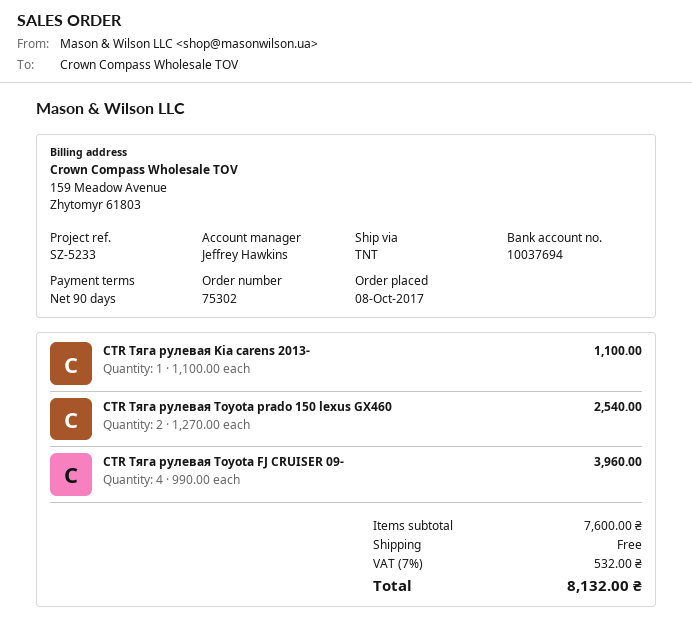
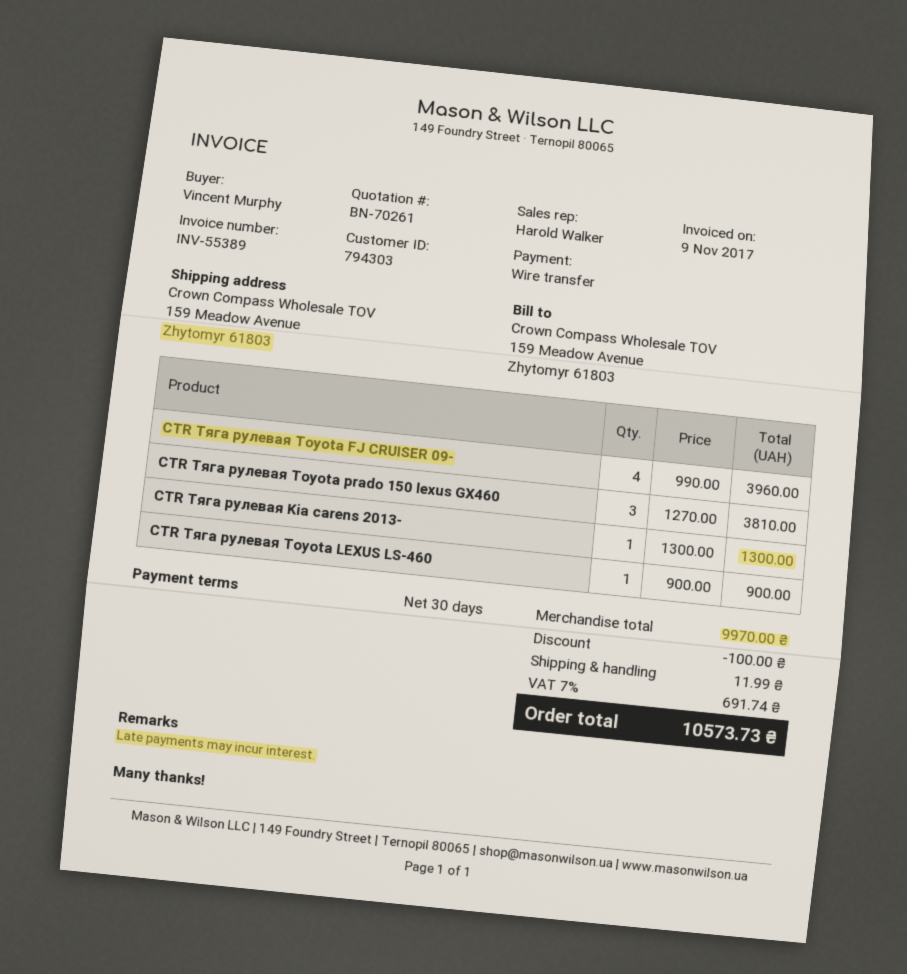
payment terms: 90 days -> 30 days
sales rep: Jeffrey Hawkins -> Harold Walker
CTR Тяга рулевая Kia carens 2013-: 1 x 1100.00 = 1100.00 -> 1 x 1300.00 = 1300.00
CTR Тяга рулевая Toyota prado 150 lexus GX460: 2 x 1270.00 = 2540.00 -> 3 x 1270.00 = 3810.00
CTR Тяга рулевая Toyota LEXUS LS-460: none -> 1 x 900.00 = 900.00
subtotal: 7600.00 -> 9970.00
discount: none -> 100.00
shipping: 0.00 -> 11.99
tax: 7% = 532.00 -> 7% = 691.74
total: 8132.00 -> 10573.73

